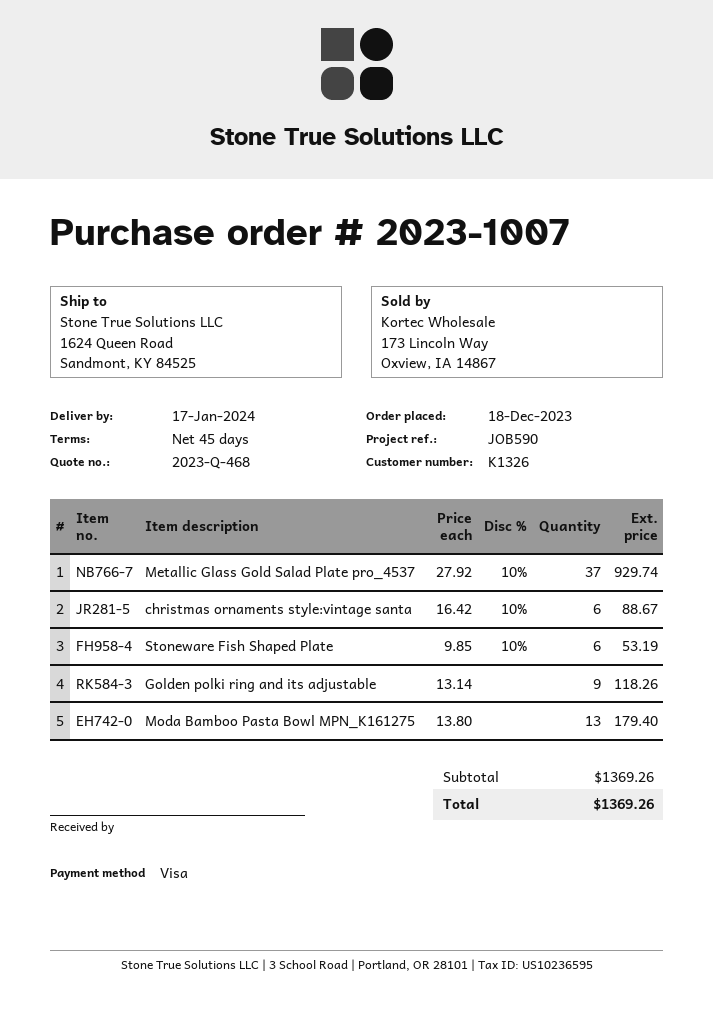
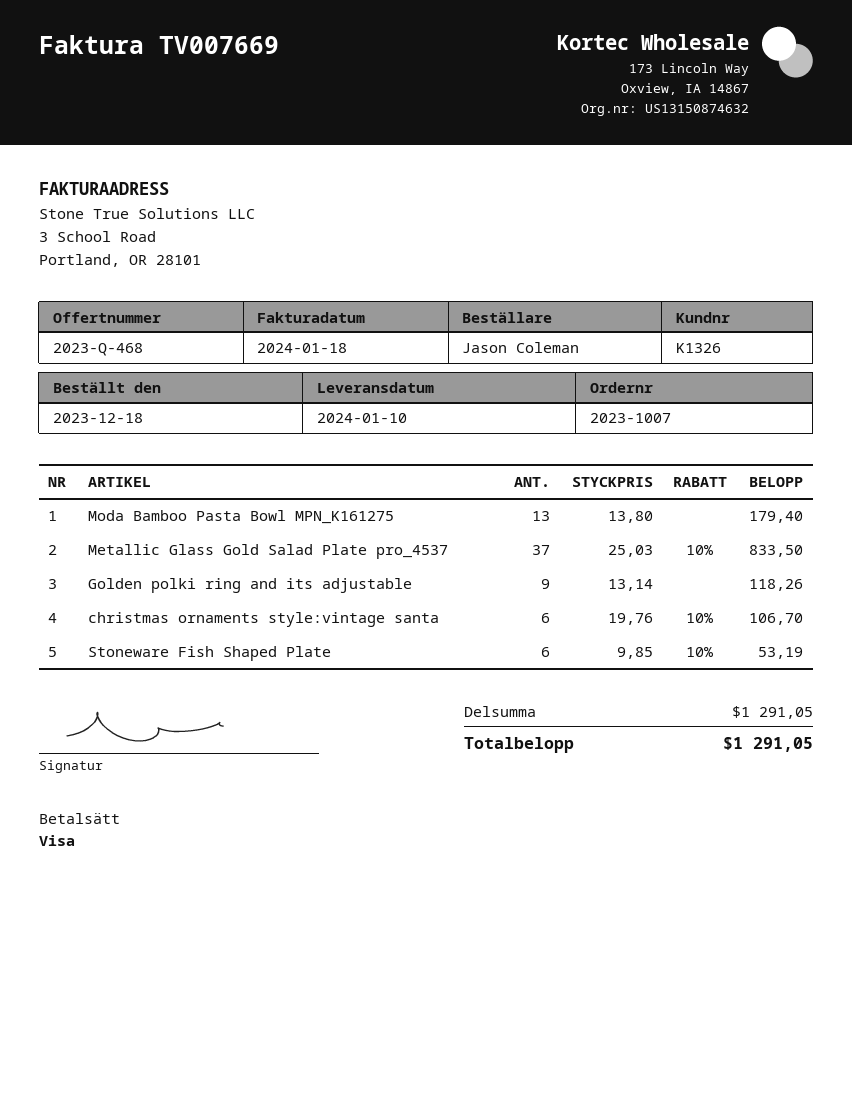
delivery date: 2024-01-17 -> 2024-01-10
Metallic Glass Gold Salad Plate pro_4537: 37 x 27.92 - 10% = 929.74 -> 37 x 25.03 - 10% = 833.50
christmas ornaments style:vintage santa: 6 x 16.42 - 10% = 88.67 -> 6 x 19.76 - 10% = 106.70
subtotal: 1369.26 -> 1291.05
total: 1369.26 -> 1291.05

